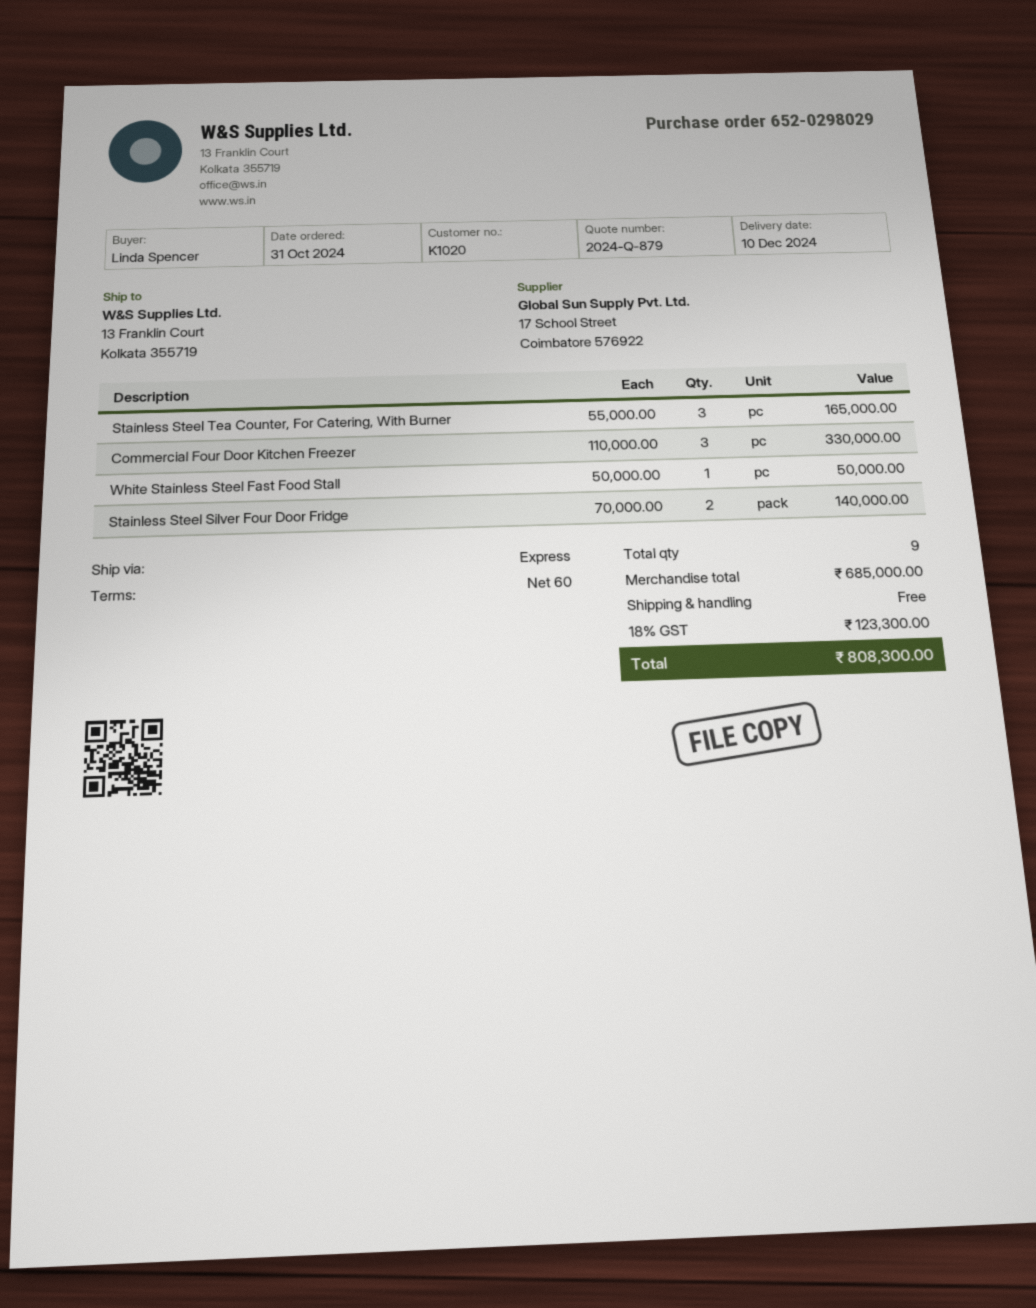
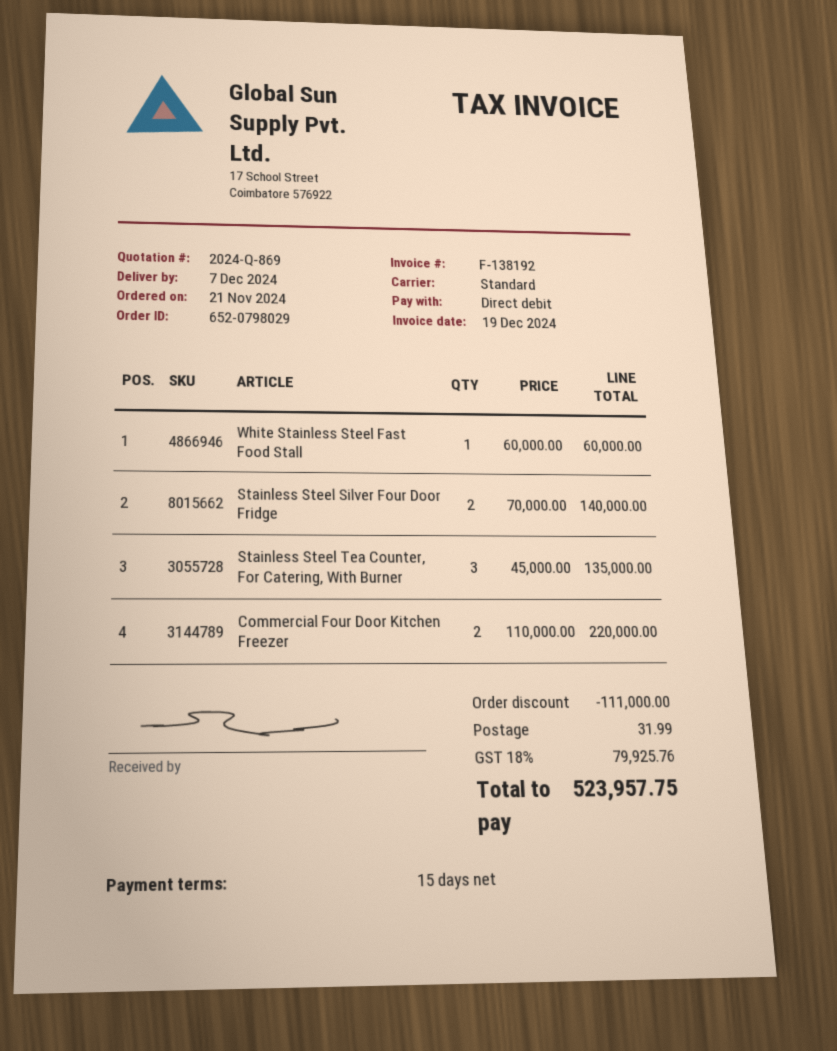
quote number: 2024-Q-879 -> 2024-Q-869
order number: 652-0298029 -> 652-0798029
order date: 2024-10-31 -> 2024-11-21
delivery date: 2024-12-10 -> 2024-12-07
payment terms: 60 days -> 15 days
shipping method: express -> standard
Stainless Steel Tea Counter, For Catering, With Burner: 3 x 55000.00 = 165000.00 -> 3 x 45000.00 = 135000.00
Commercial Four Door Kitchen Freezer: 3 x 110000.00 = 330000.00 -> 2 x 110000.00 = 220000.00
White Stainless Steel Fast Food Stall: 1 x 50000.00 = 50000.00 -> 1 x 60000.00 = 60000.00
discount: none -> 111000.00
shipping: 0.00 -> 31.99
tax: 18% = 123300.00 -> 18% = 79925.76
total: 808300.00 -> 523957.75

